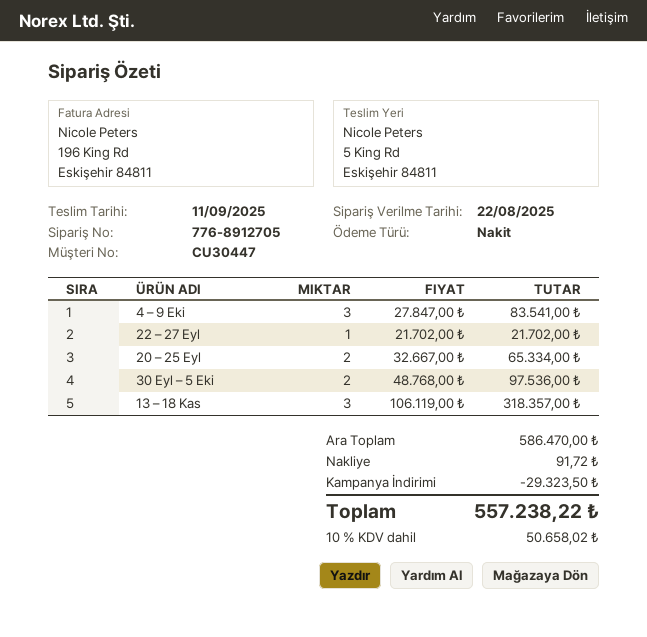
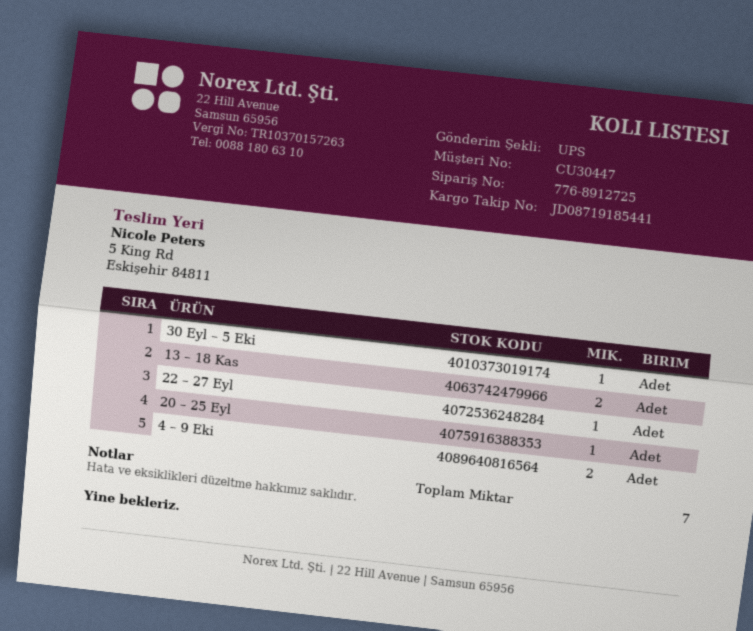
order number: 776-8912705 -> 776-8912725
4 – 9 Eki: 3 -> 2
20 – 25 Eyl: 2 -> 1
30 Eyl – 5 Eki: 2 -> 1
13 – 18 Kas: 3 -> 2

